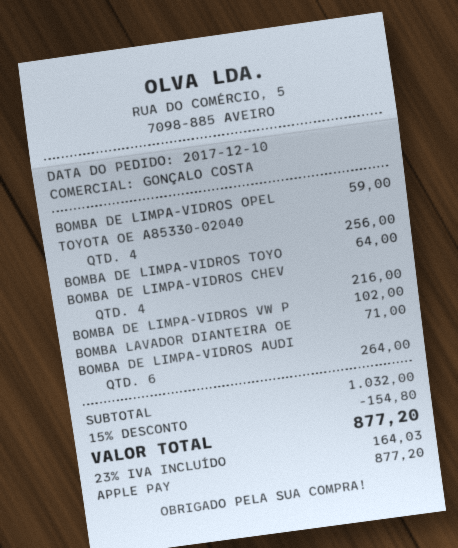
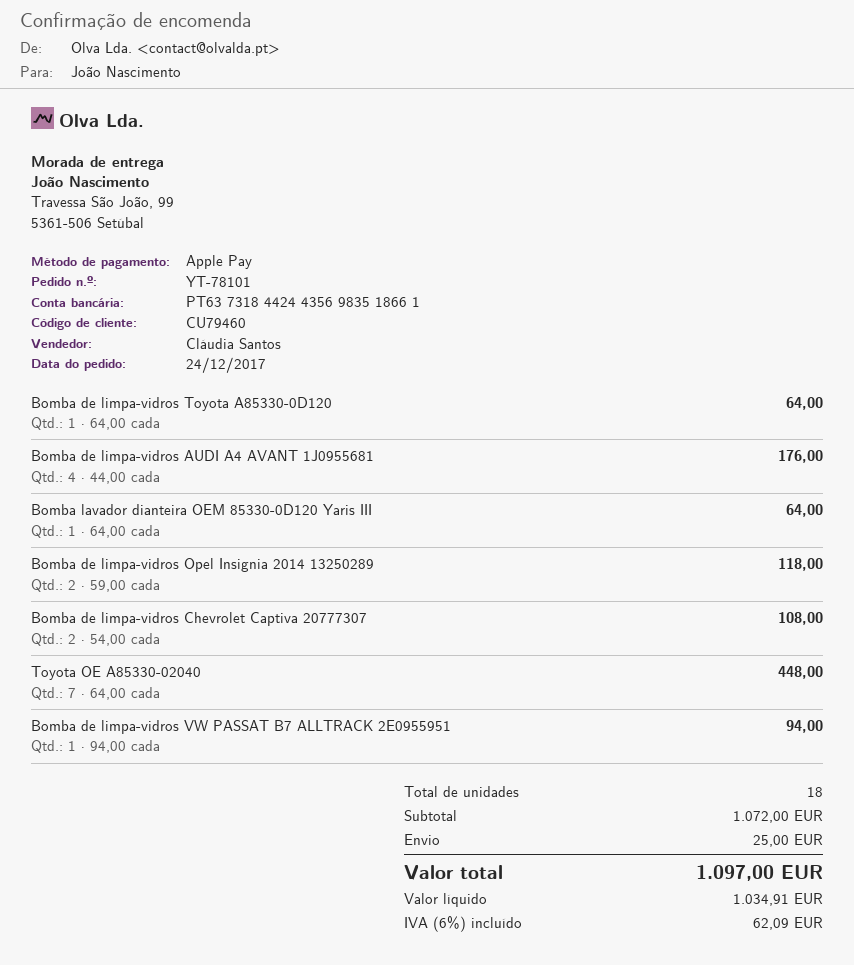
order date: 2017-12-10 -> 2017-12-24
sales rep: GONÇALO COSTA -> Cláudia Santos
BOMBA DE LIMPA-VIDROS OPEL: 1 for 59.00 -> 2 for 118.00
TOYOTA OE A85330-02040: 4 for 256.00 -> 7 for 448.00
BOMBA DE LIMPA-VIDROS CHEV: 4 for 216.00 -> 2 for 108.00
BOMBA DE LIMPA-VIDROS VW P: 1 for 102.00 -> 1 for 94.00
BOMBA LAVADOR DIANTEIRA OE: 1 for 71.00 -> 1 for 64.00
BOMBA DE LIMPA-VIDROS AUDI: 6 for 264.00 -> 4 for 176.00
subtotal: 1032.00 -> 1072.00
discount: 15% = 154.80 -> none
shipping: none -> 25.00
tax: 23% = 164.03 -> 6% = 62.09
total: 877.20 -> 1097.00

